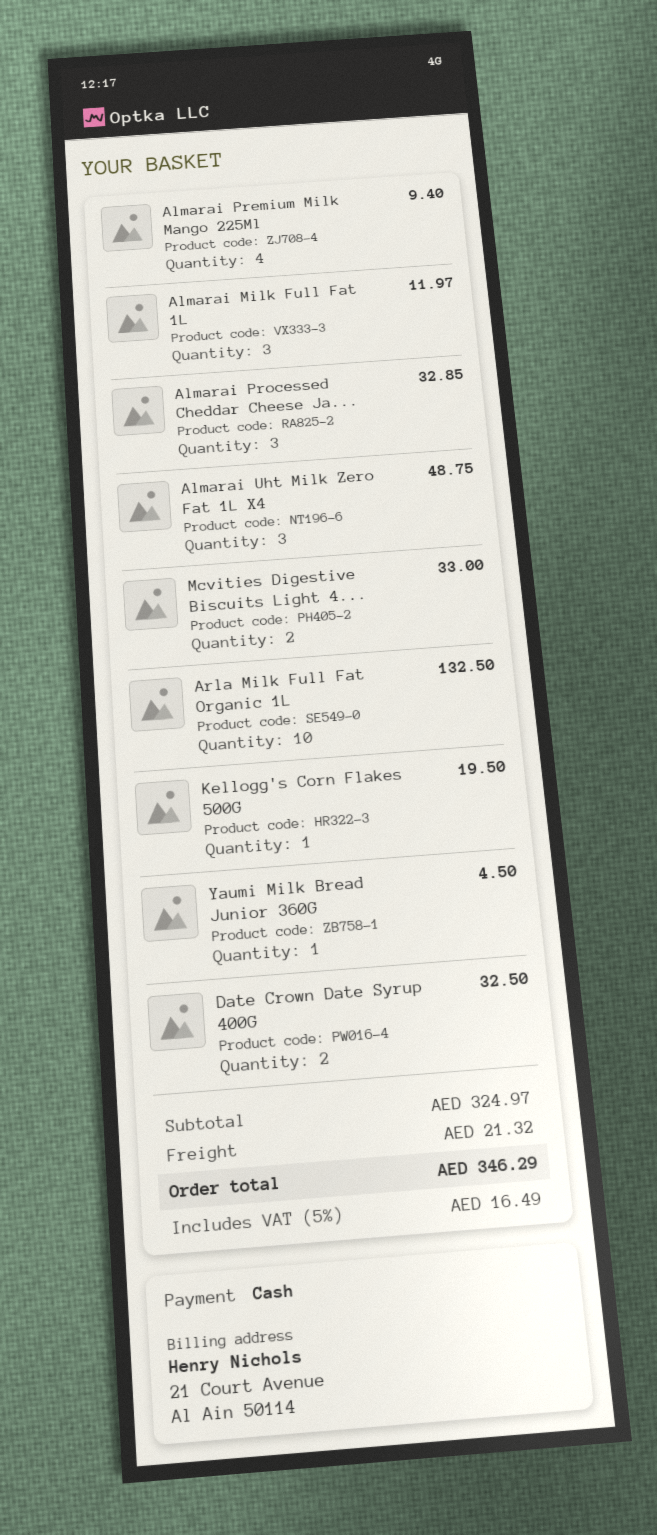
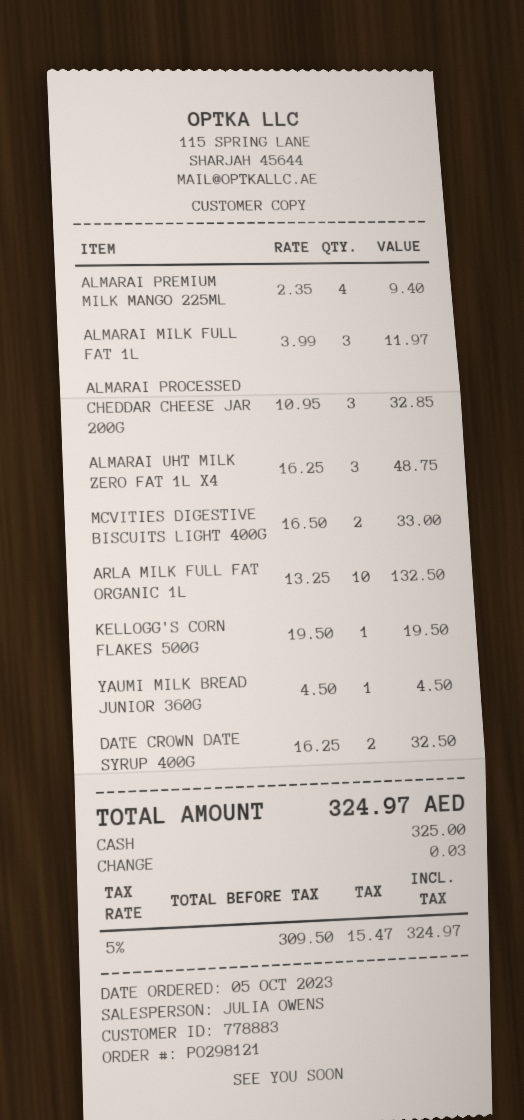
shipping: 21.32 -> none
tax: 5% = 16.49 -> 5% = 15.47
total: 346.29 -> 324.97

